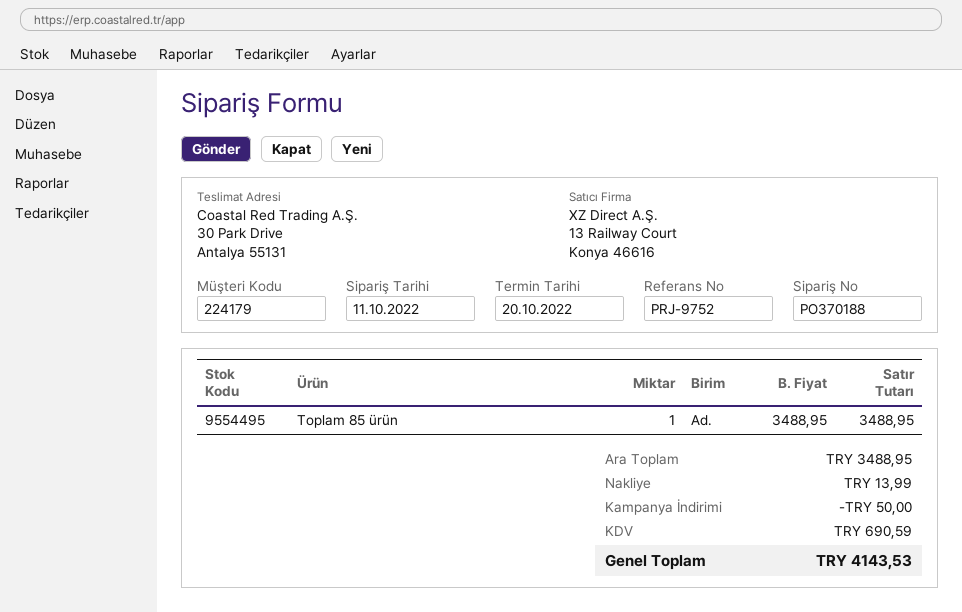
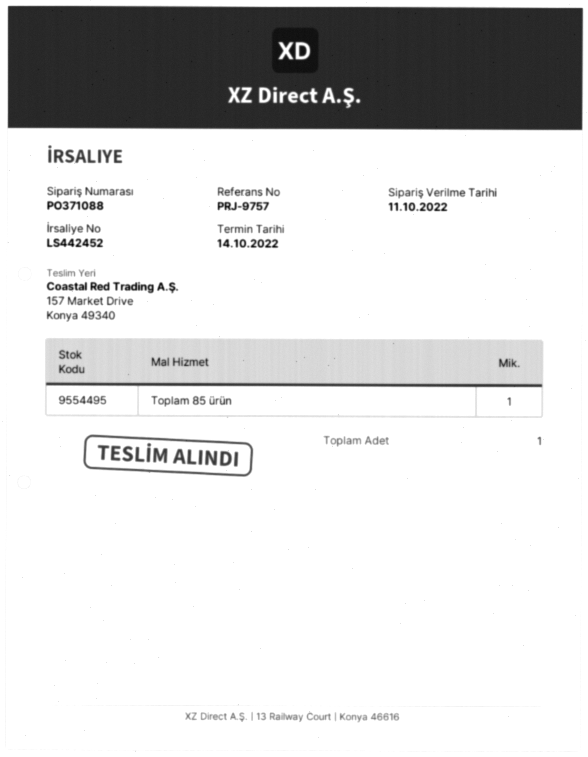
order number: PO370188 -> PO371088
delivery date: 2022-10-20 -> 2022-10-14
reference: PRJ-9752 -> PRJ-9757
ship to: 30 Park Drive, Antalya 55131 -> 157 Market Drive, Konya 49340

